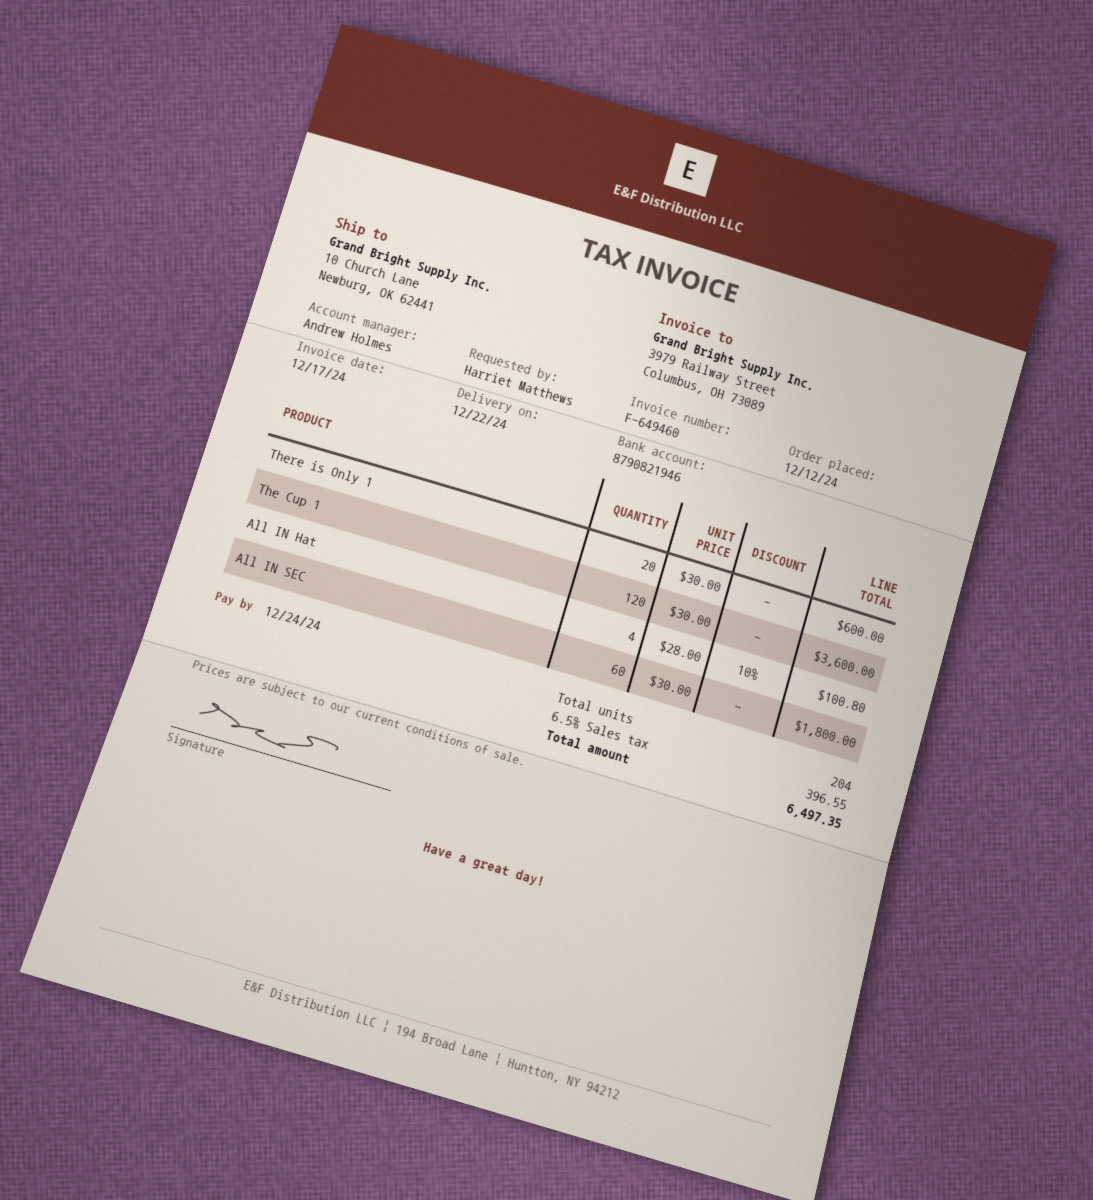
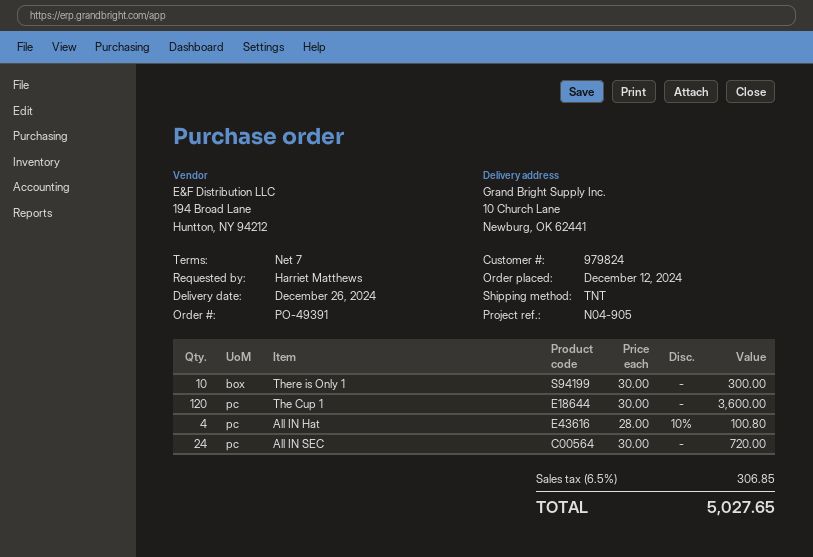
delivery date: 2024-12-22 -> 2024-12-26
There is Only 1: 20 x 30.00 = 600.00 -> 10 x 30.00 = 300.00
All IN SEC: 60 x 30.00 = 1800.00 -> 24 x 30.00 = 720.00
tax: 6.5% = 396.55 -> 6.5% = 306.85
total: 6497.35 -> 5027.65

